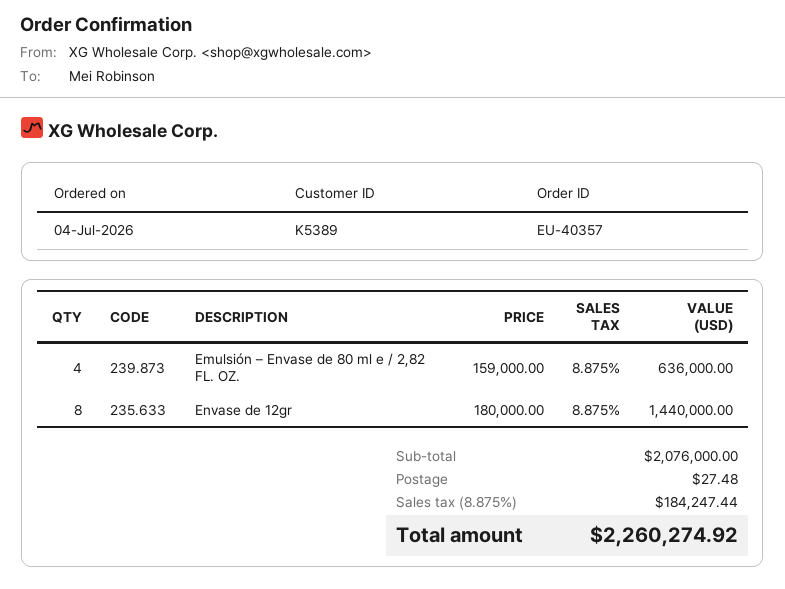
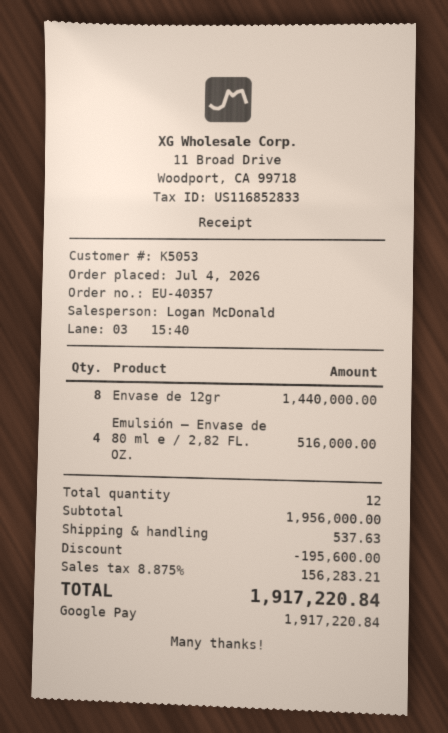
customer number: K5389 -> K5053
Emulsión – Envase de 80 ml e / 2,82 FL. OZ.: 4 for 636000.00 -> 4 for 516000.00
subtotal: 2076000.00 -> 1956000.00
discount: none -> 195600.00
shipping: 27.48 -> 537.63
tax: 8.875% = 184247.44 -> 8.875% = 156283.21
total: 2260274.92 -> 1917220.84

